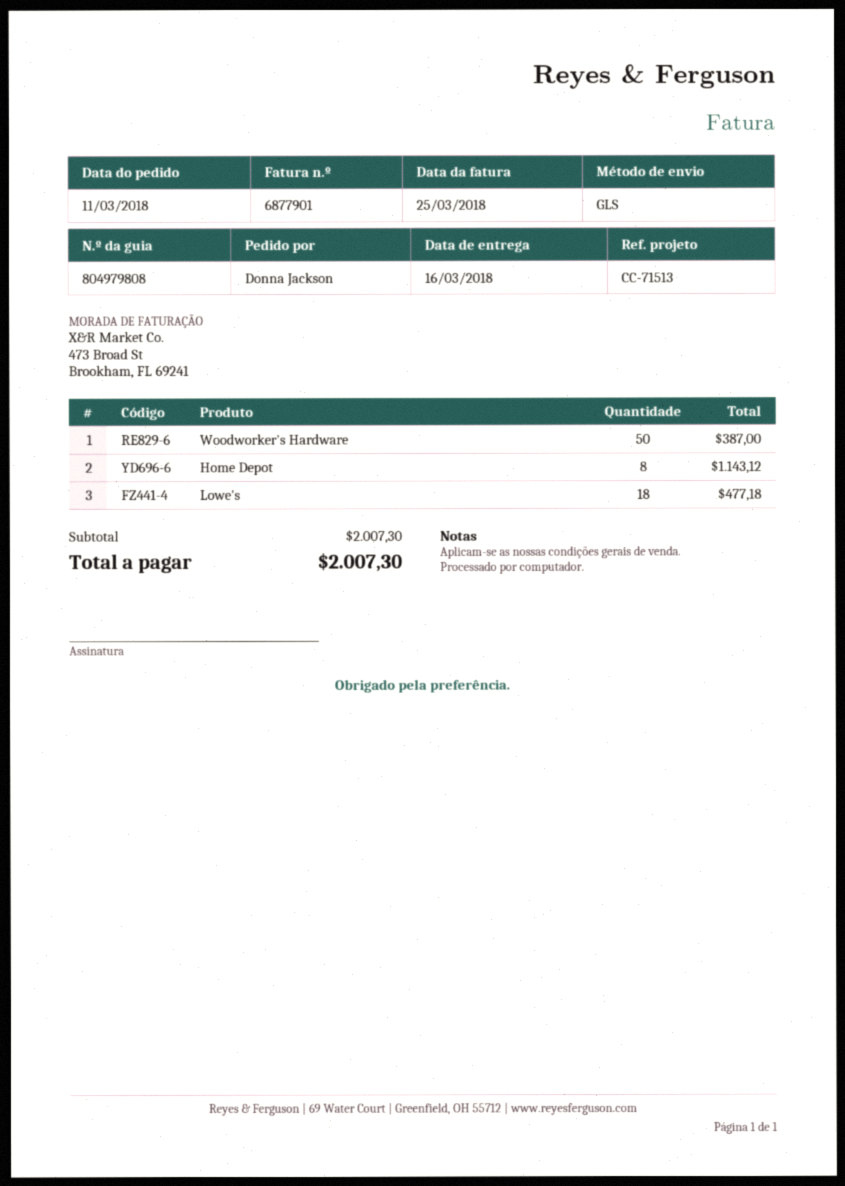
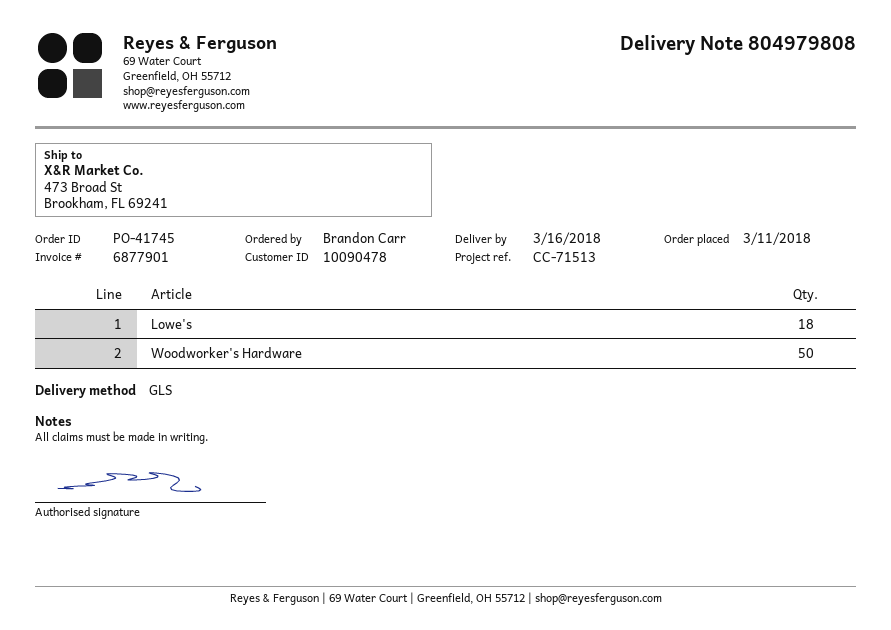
ordered by: Donna Jackson -> Brandon Carr
Home Depot: 8 -> none

